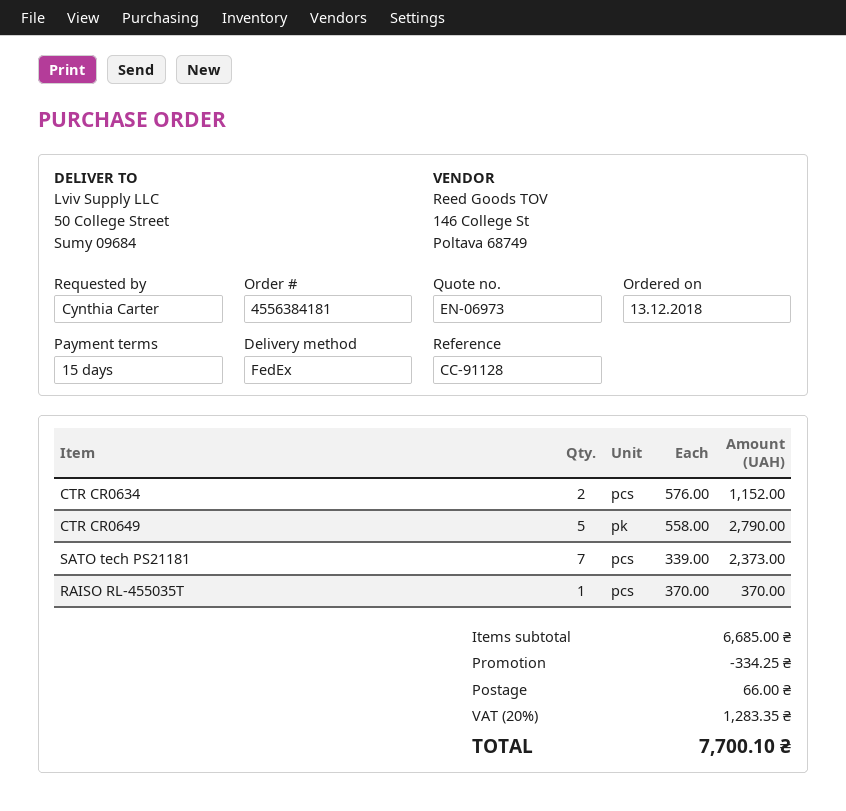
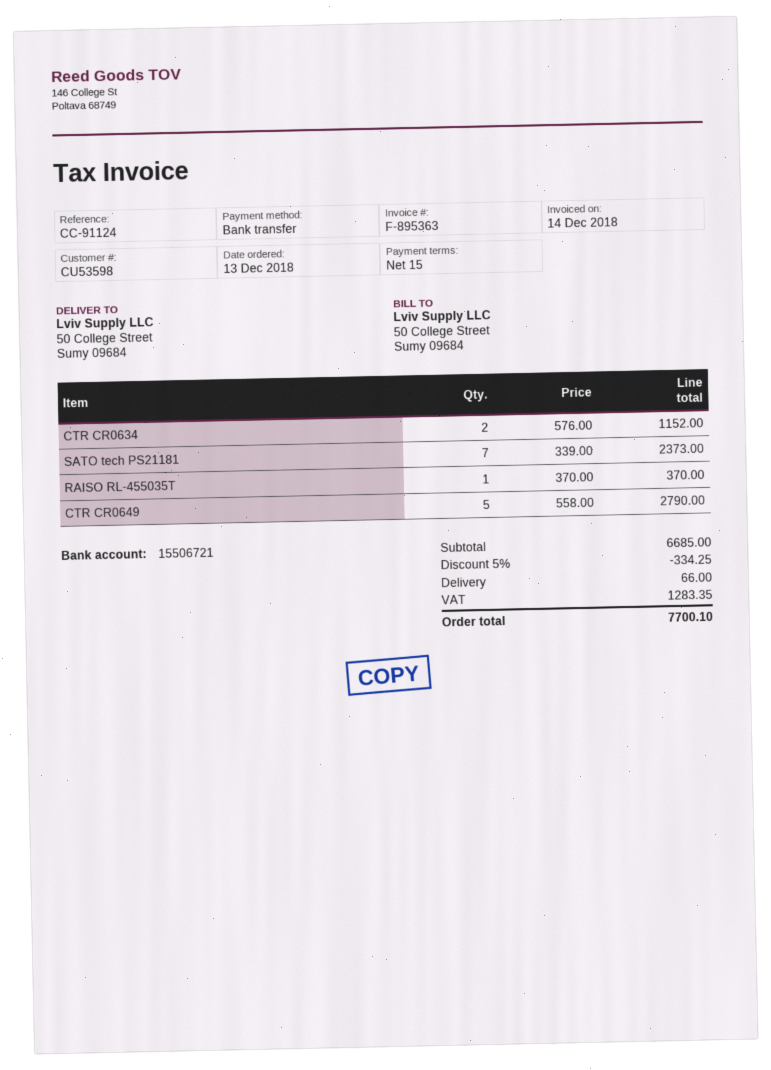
reference: CC-91128 -> CC-91124

